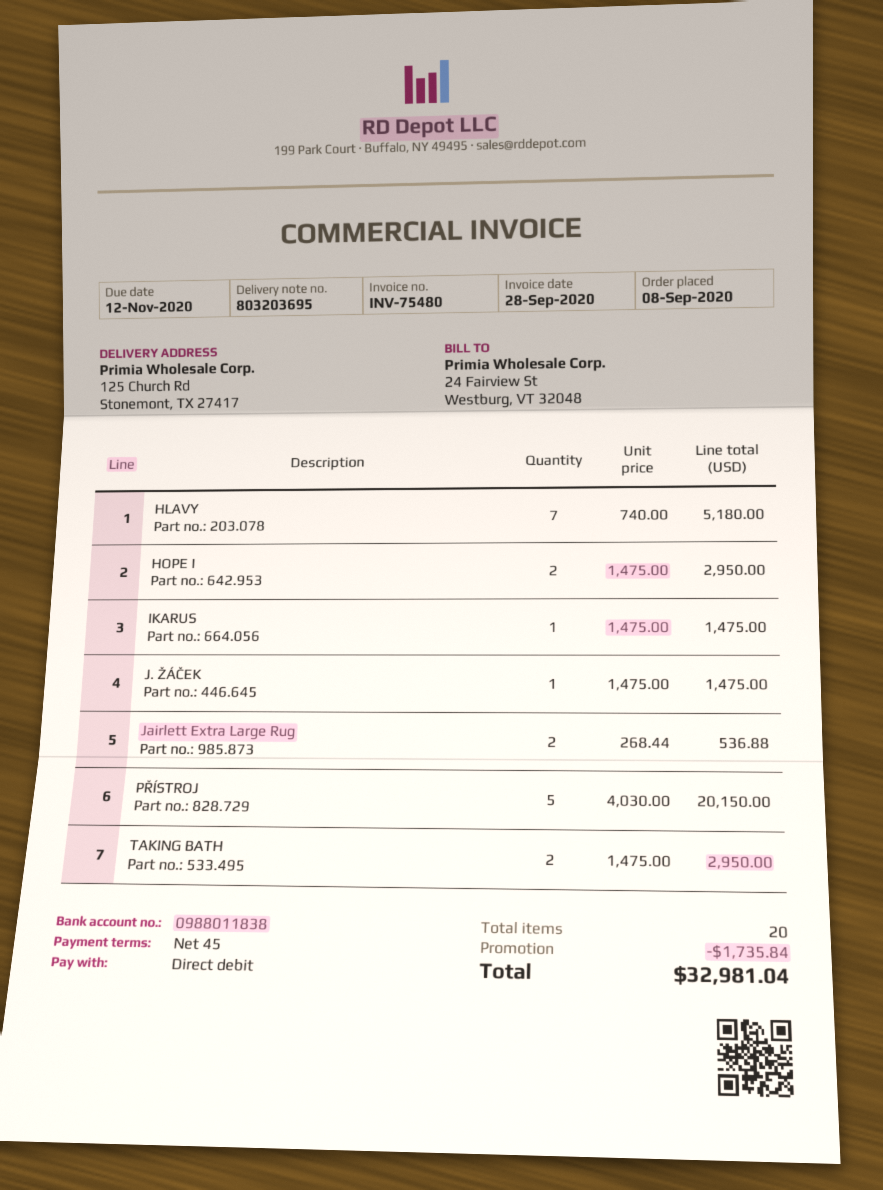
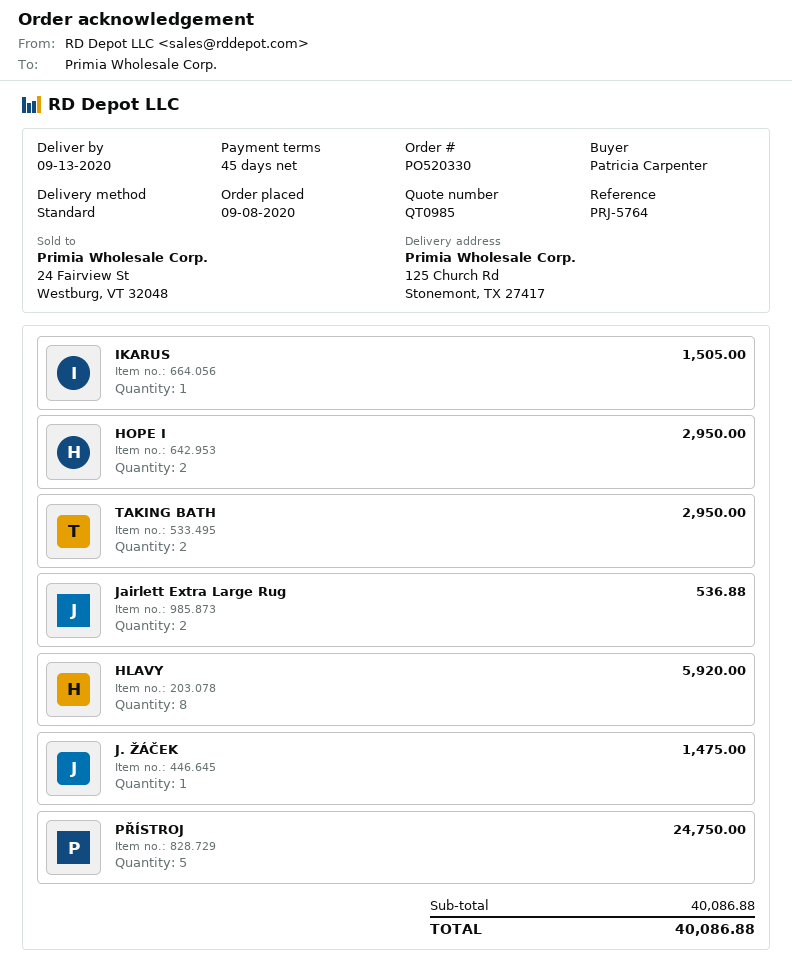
HLAVY: 7 for 5180.00 -> 8 for 5920.00
IKARUS: 1 for 1475.00 -> 1 for 1505.00
PŘÍSTROJ: 5 for 20150.00 -> 5 for 24750.00
discount: 1735.84 -> none
total: 32981.04 -> 40086.88

